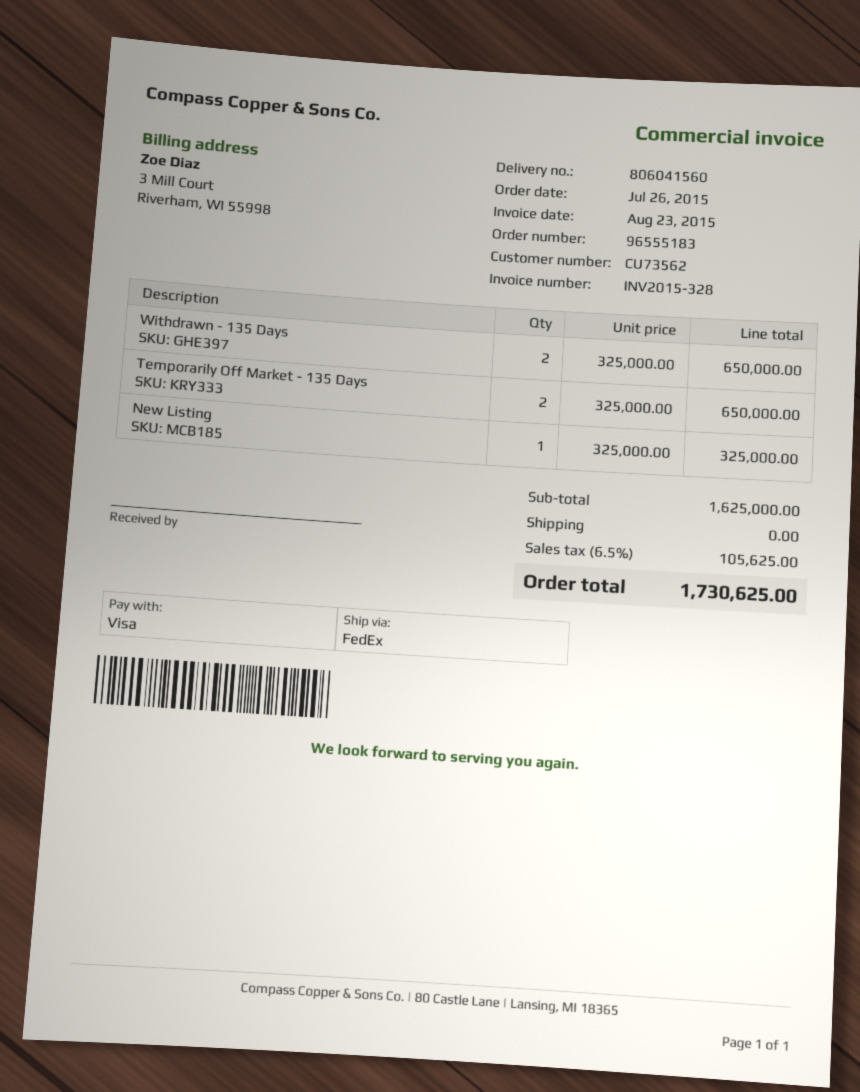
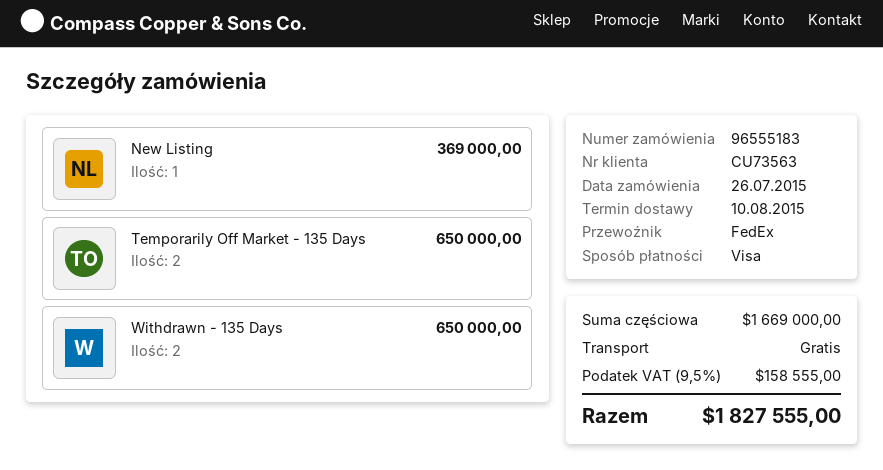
customer number: CU73562 -> CU73563
New Listing: 1 for 325000.00 -> 1 for 369000.00
subtotal: 1625000.00 -> 1669000.00
tax: 6.5% = 105625.00 -> 9.5% = 158555.00
total: 1730625.00 -> 1827555.00

